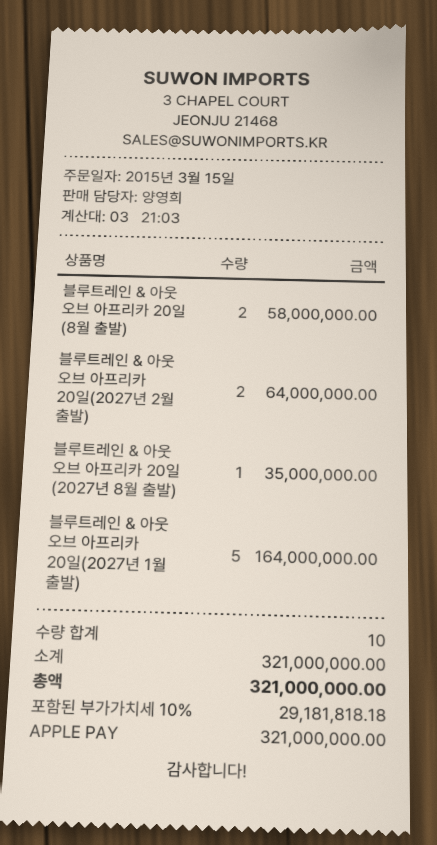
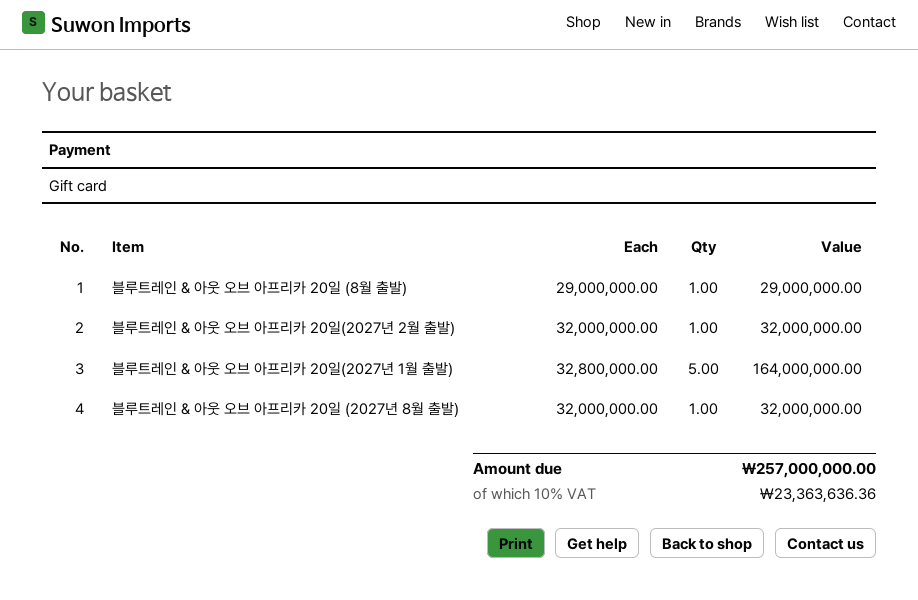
payment method: Apple Pay -> gift card
블루트레인 & 아웃 오브 아프리카 20일 (8월 출발): 2 for 58000000.00 -> 1 for 29000000.00
블루트레인 & 아웃 오브 아프리카 20일(2027년 2월 출발): 2 for 64000000.00 -> 1 for 32000000.00
블루트레인 & 아웃 오브 아프리카 20일 (2027년 8월 출발): 1 for 35000000.00 -> 1 for 32000000.00
tax: 10% = 29181818.18 -> 10% = 23363636.36
total: 321000000.00 -> 257000000.00

